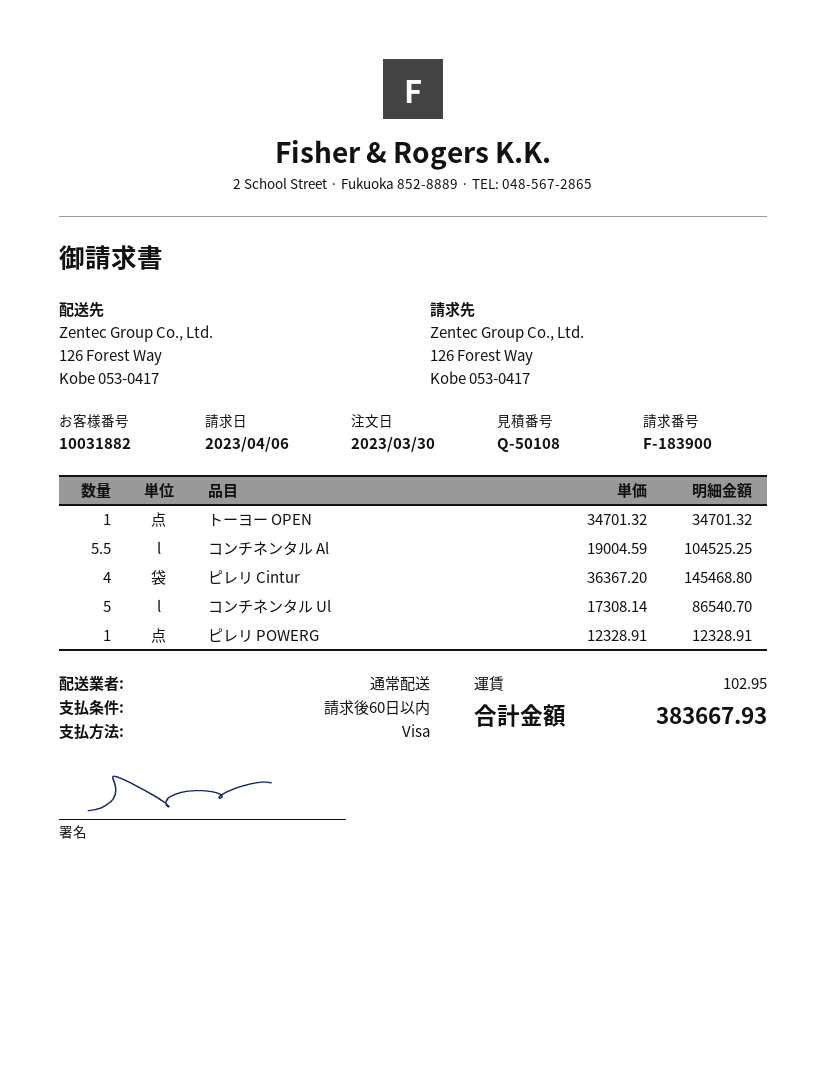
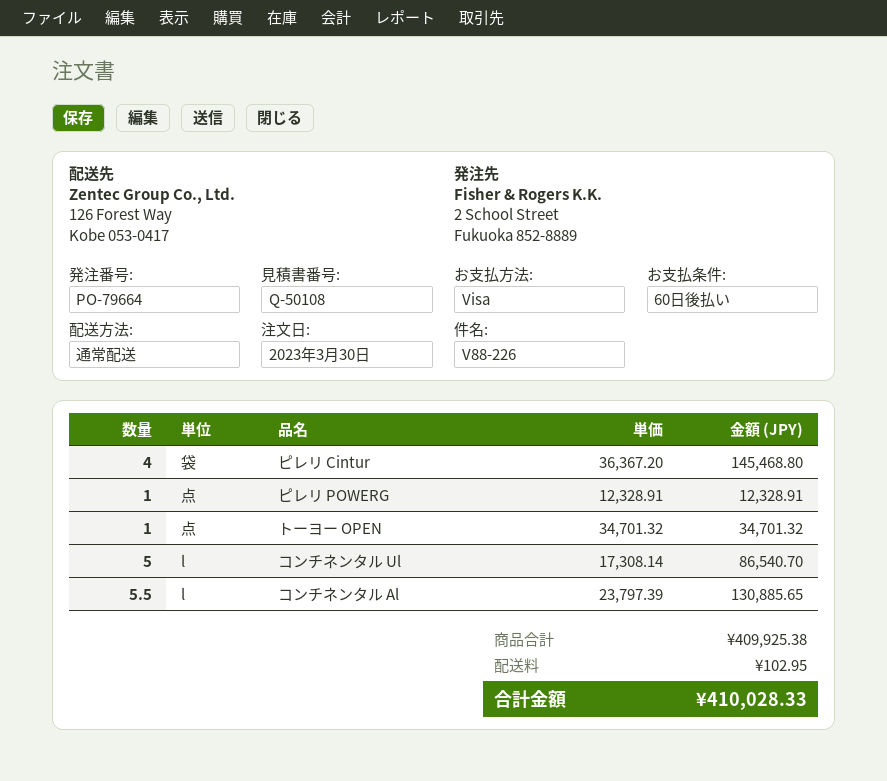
コンチネンタル Al: 5.5 x 19004.59 = 104525.25 -> 5.5 x 23797.39 = 130885.65
total: 383667.93 -> 410028.33

